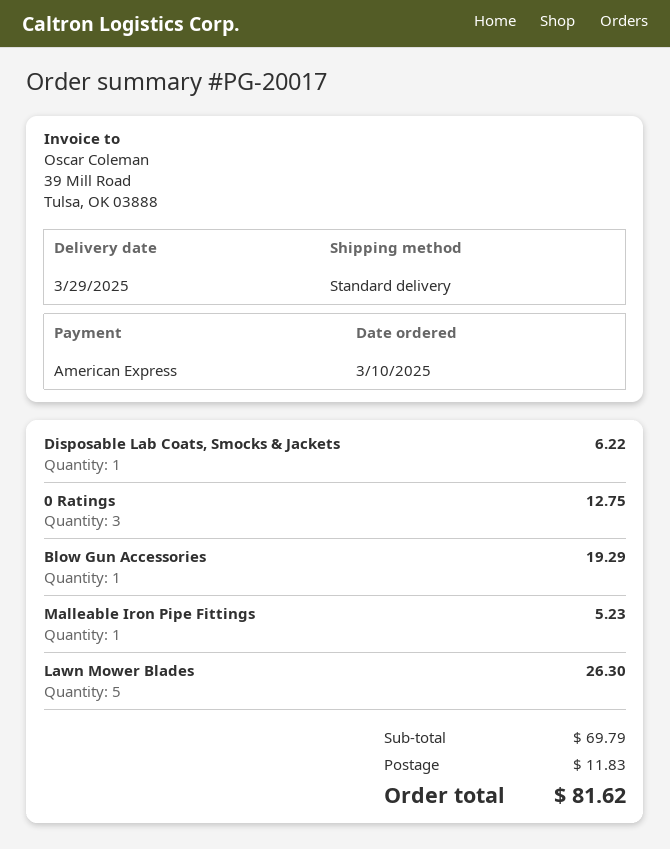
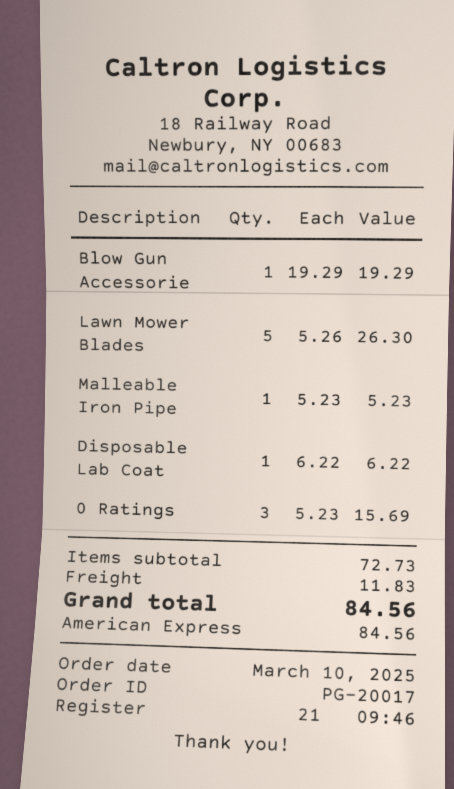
0 Ratings: 3 for 12.75 -> 3 for 15.69
subtotal: 69.79 -> 72.73
total: 81.62 -> 84.56

